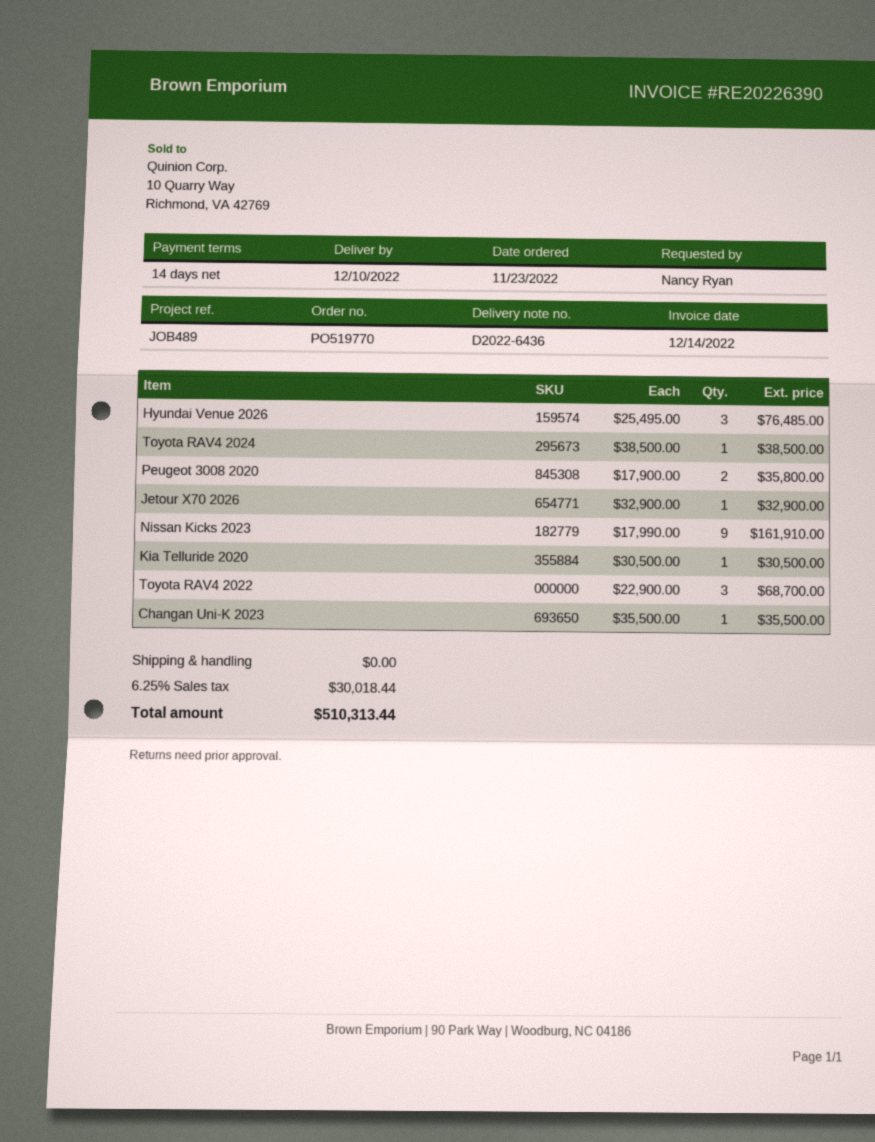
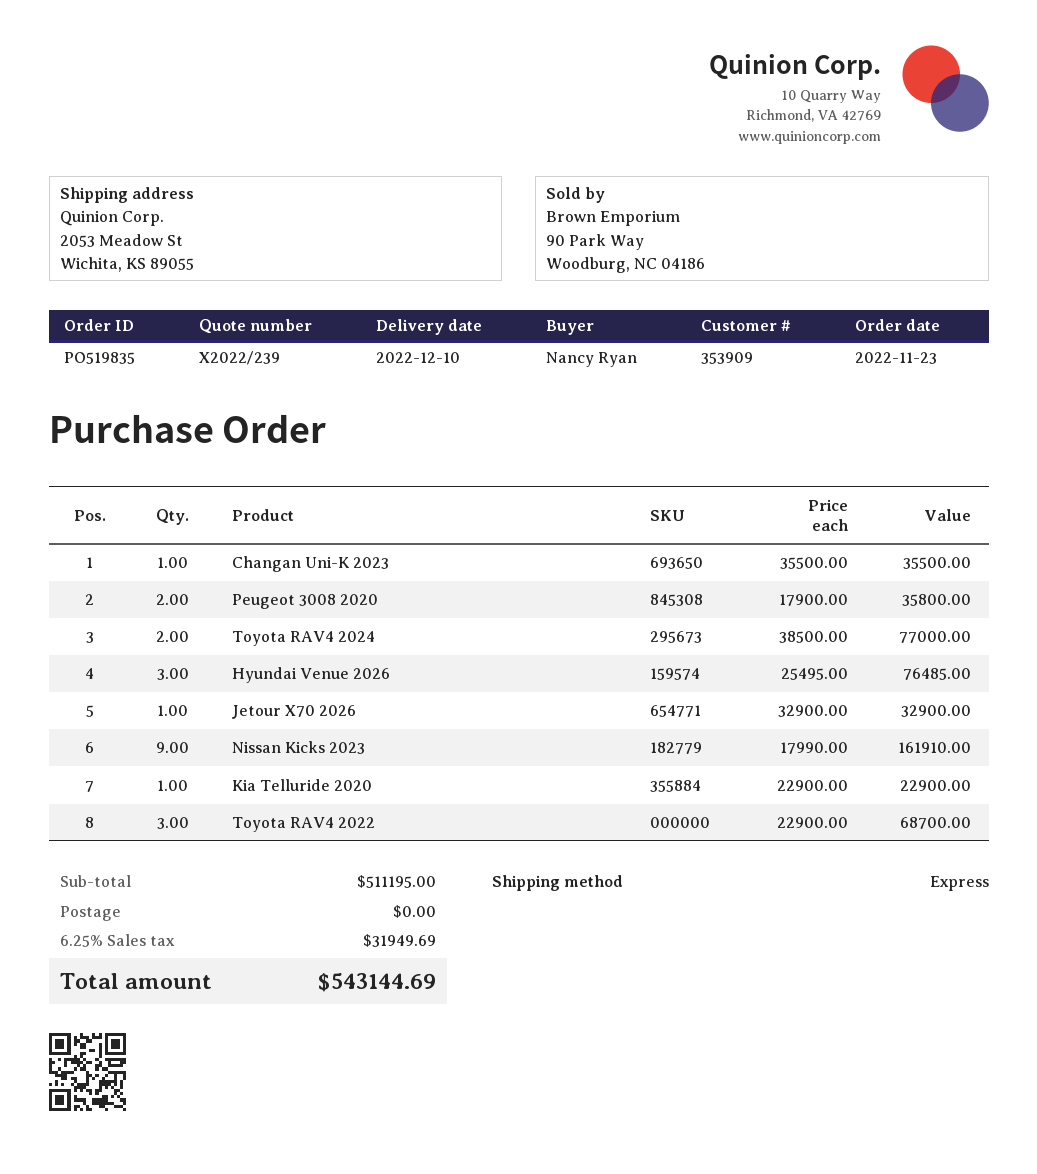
order number: PO519770 -> PO519835
Toyota RAV4 2024: 1 x 38500.00 = 38500.00 -> 2 x 38500.00 = 77000.00
Kia Telluride 2020: 1 x 30500.00 = 30500.00 -> 1 x 22900.00 = 22900.00
tax: 6.25% = 30018.44 -> 6.25% = 31949.69
total: 510313.44 -> 543144.69

